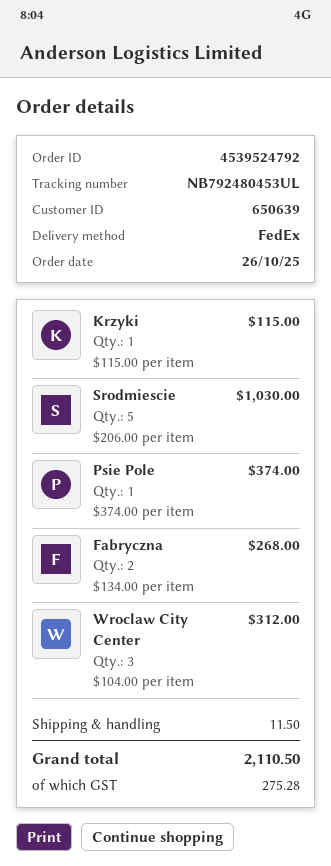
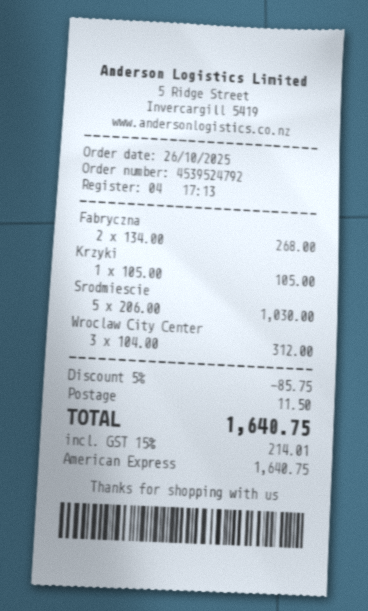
Krzyki: 1 x 115.00 = 115.00 -> 1 x 105.00 = 105.00
Psie Pole: 1 x 374.00 = 374.00 -> none
discount: none -> 5% = 85.75
tax: 275.28 -> 214.01
total: 2110.50 -> 1640.75

